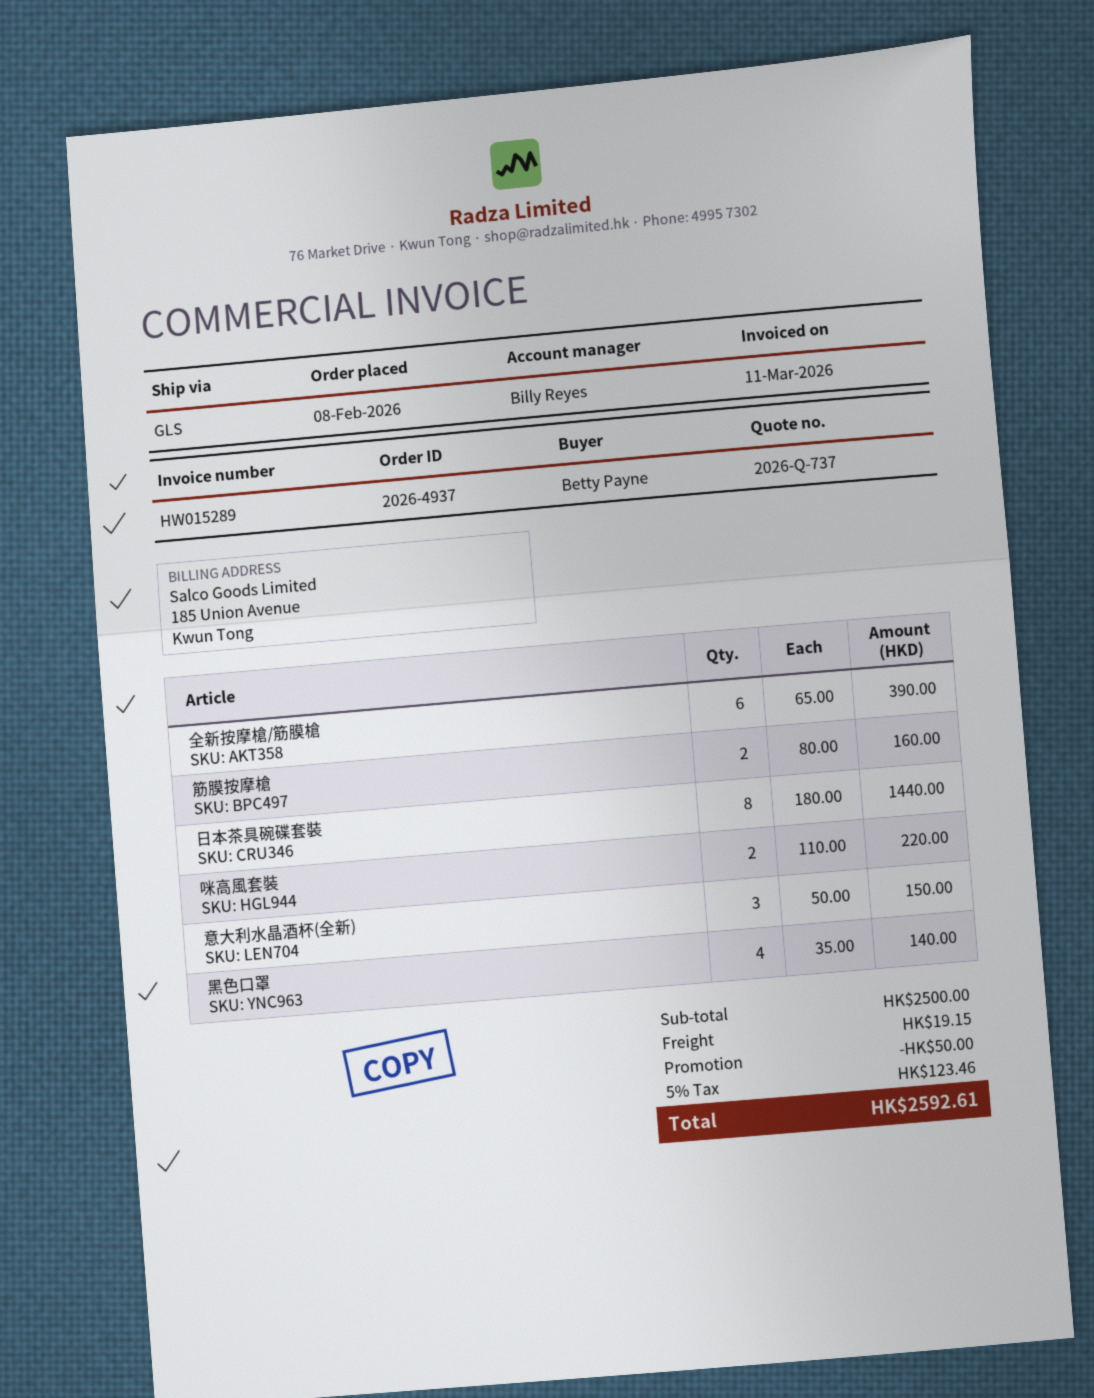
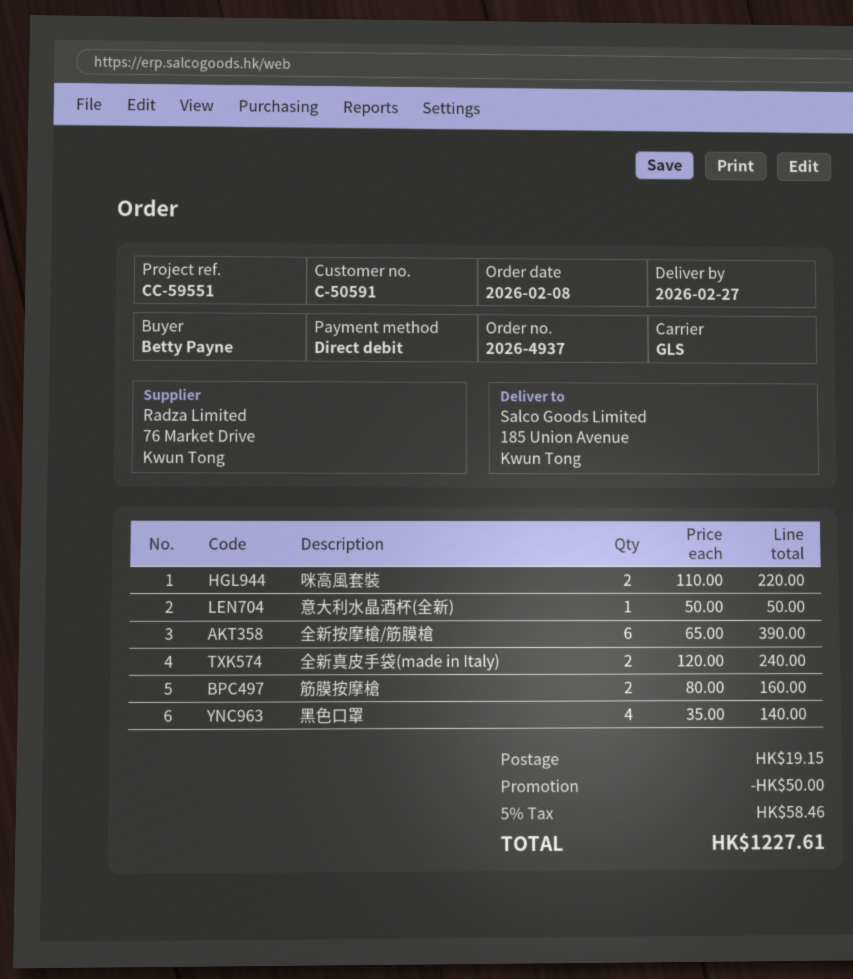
日本茶具碗碟套裝: 8 x 180.00 = 1440.00 -> none
意大利水晶酒杯(全新): 3 x 50.00 = 150.00 -> 1 x 50.00 = 50.00
全新真皮手袋(made in Italy): none -> 2 x 120.00 = 240.00
tax: 5% = 123.46 -> 5% = 58.46
total: 2592.61 -> 1227.61

